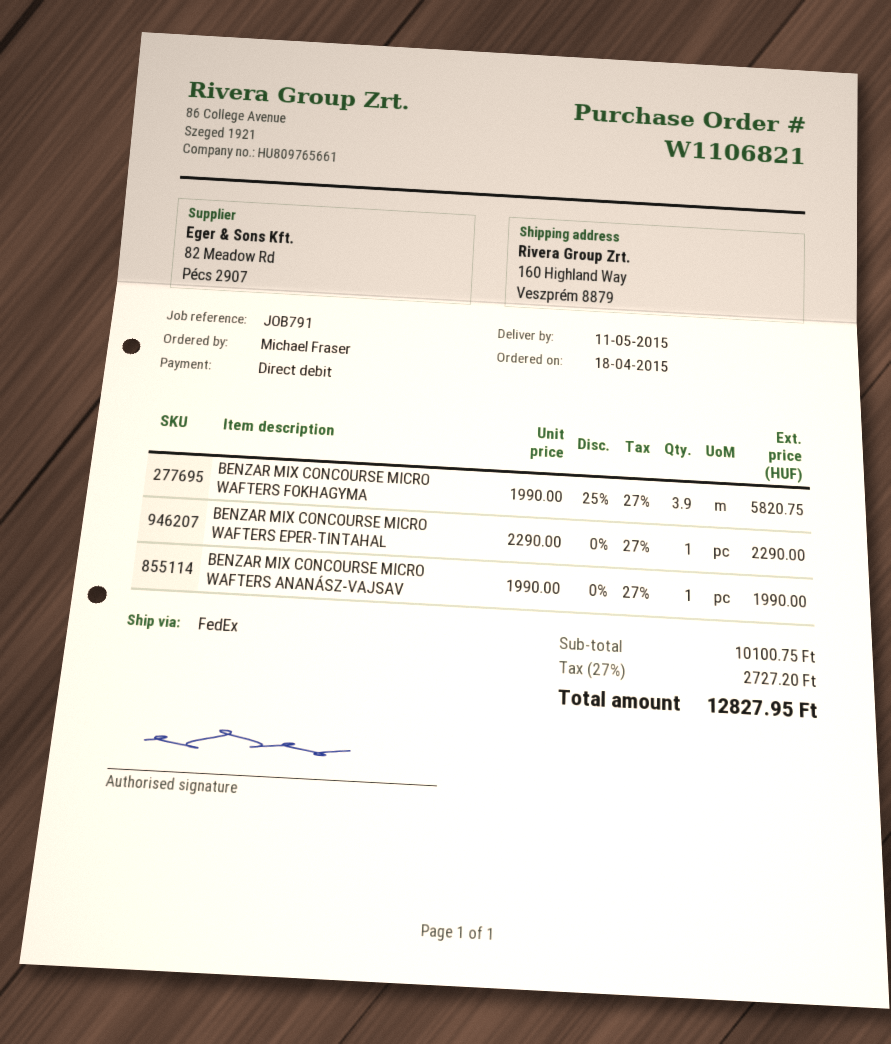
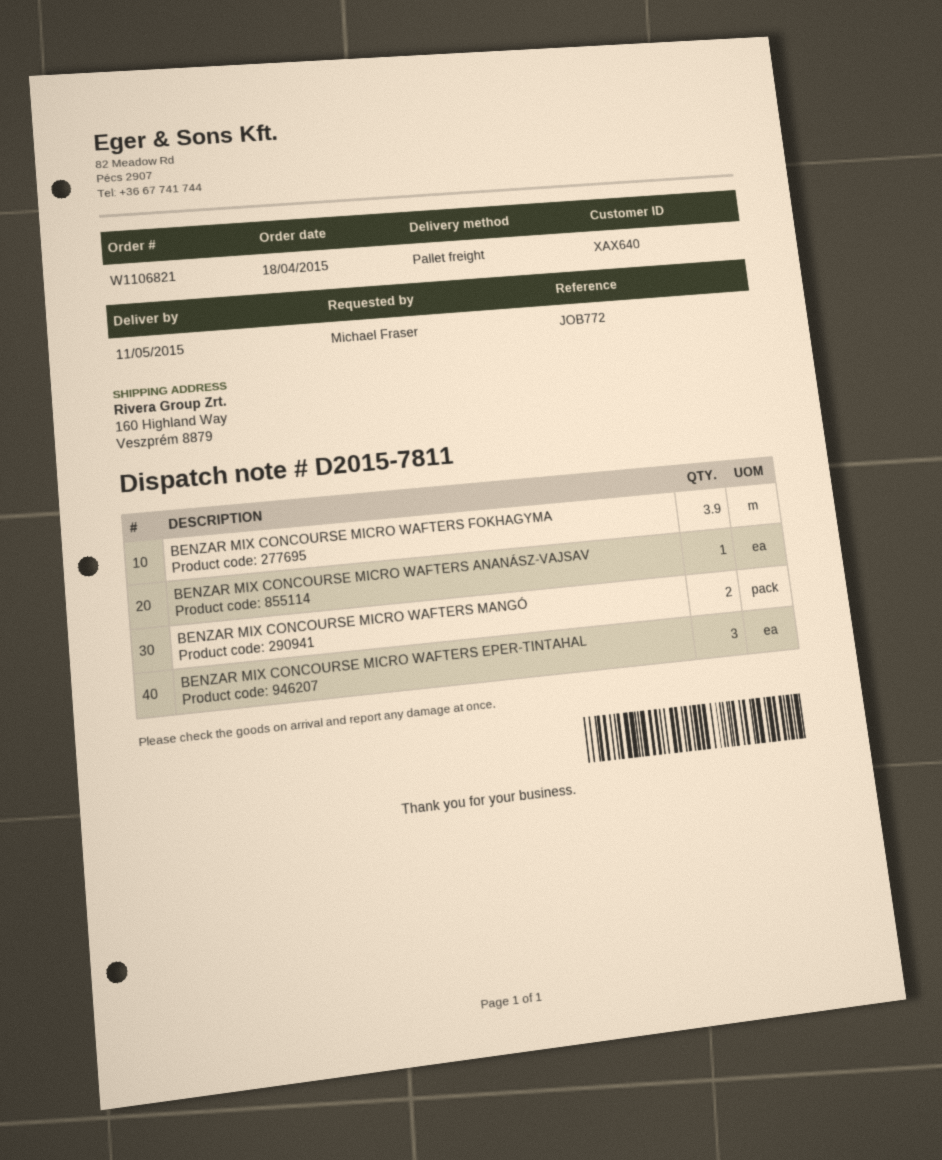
reference: JOB791 -> JOB772
shipping method: FedEx -> pallet freight
BENZAR MIX CONCOURSE MICRO WAFTERS EPER-TINTAHAL: 1 -> 3
BENZAR MIX CONCOURSE MICRO WAFTERS MANGÓ: none -> 2

